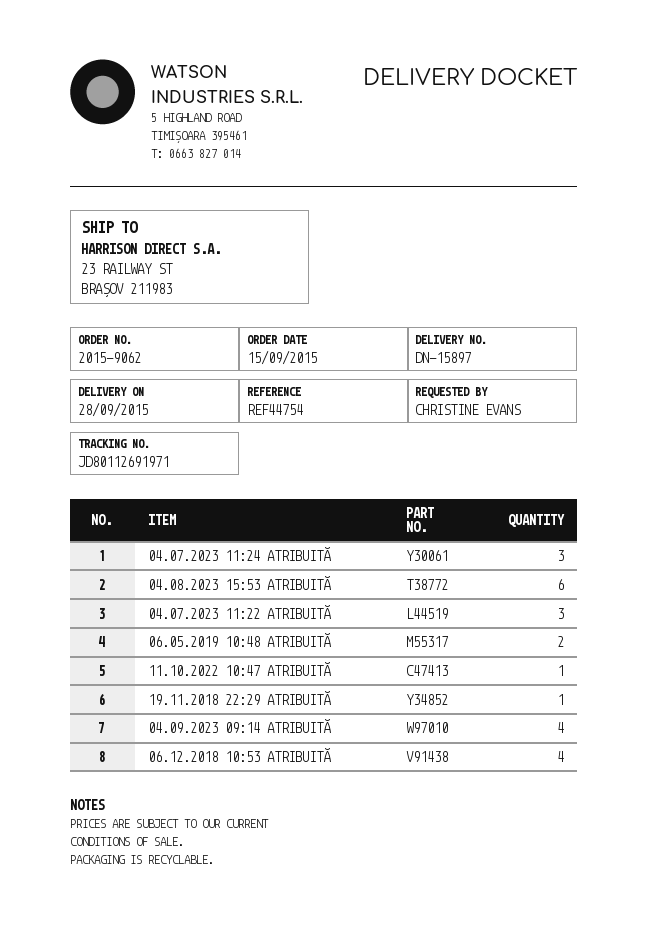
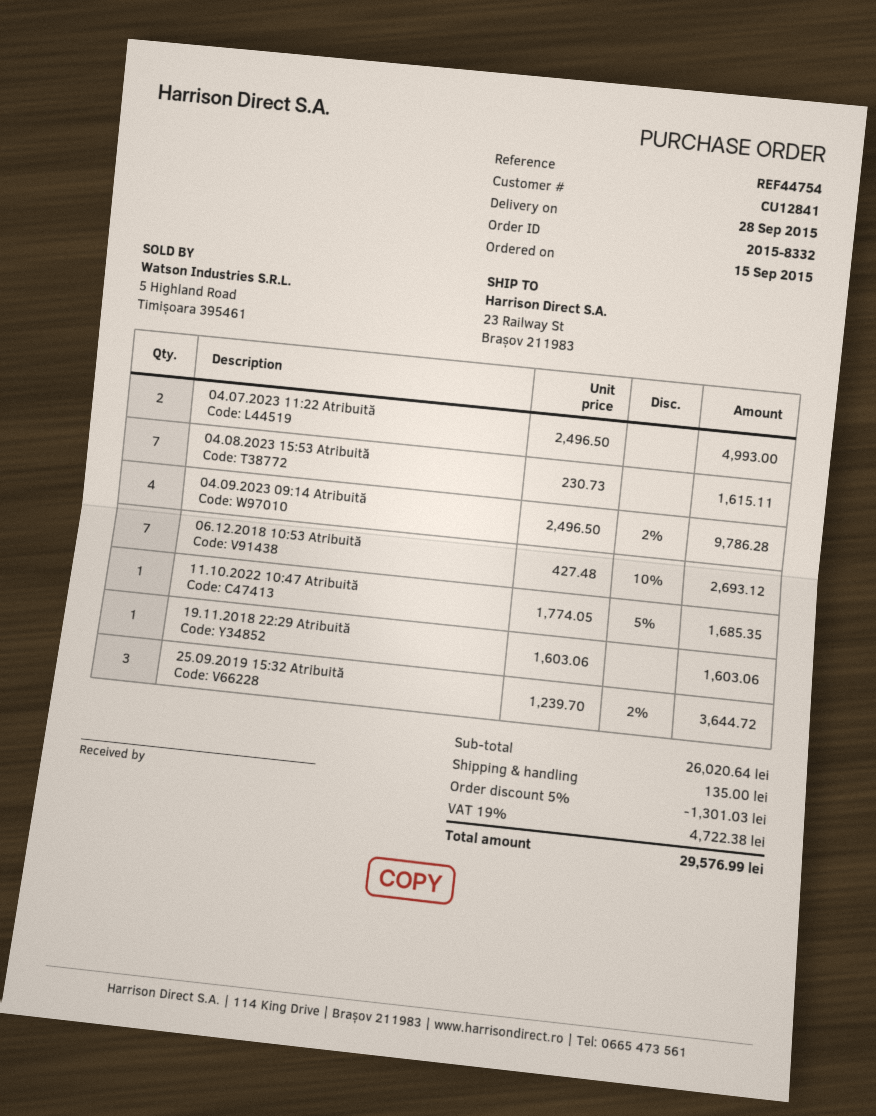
order number: 2015-9062 -> 2015-8332
04.07.2023 11:24 ATRIBUITĂ: 3 -> none
04.08.2023 15:53 ATRIBUITĂ: 6 -> 7
04.07.2023 11:22 ATRIBUITĂ: 3 -> 2
06.05.2019 10:48 ATRIBUITĂ: 2 -> none
06.12.2018 10:53 ATRIBUITĂ: 4 -> 7
25.09.2019 15:32 Atribuită: none -> 3

